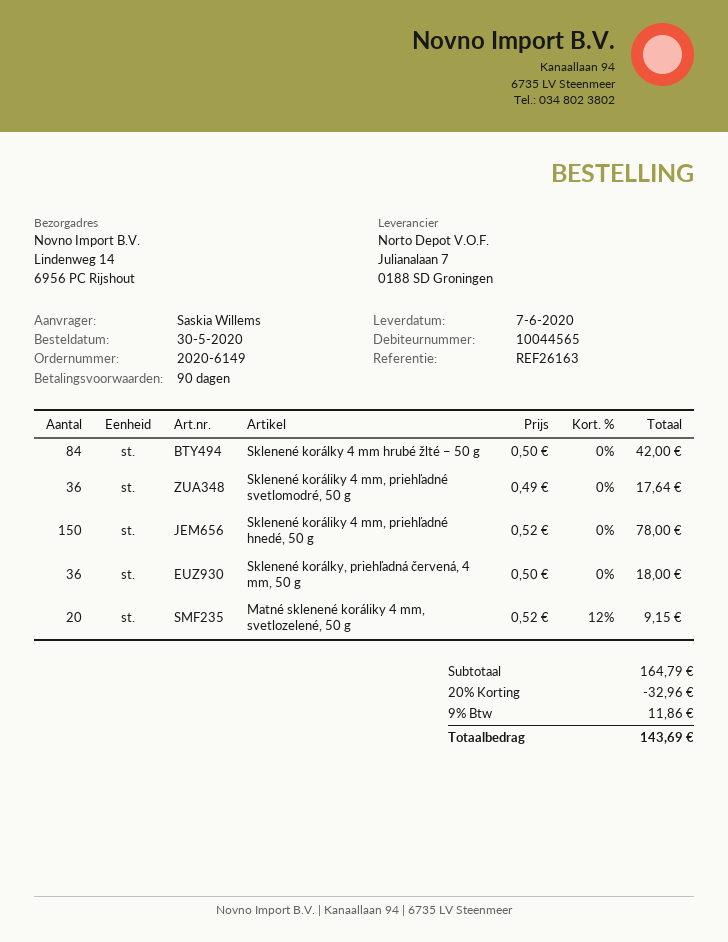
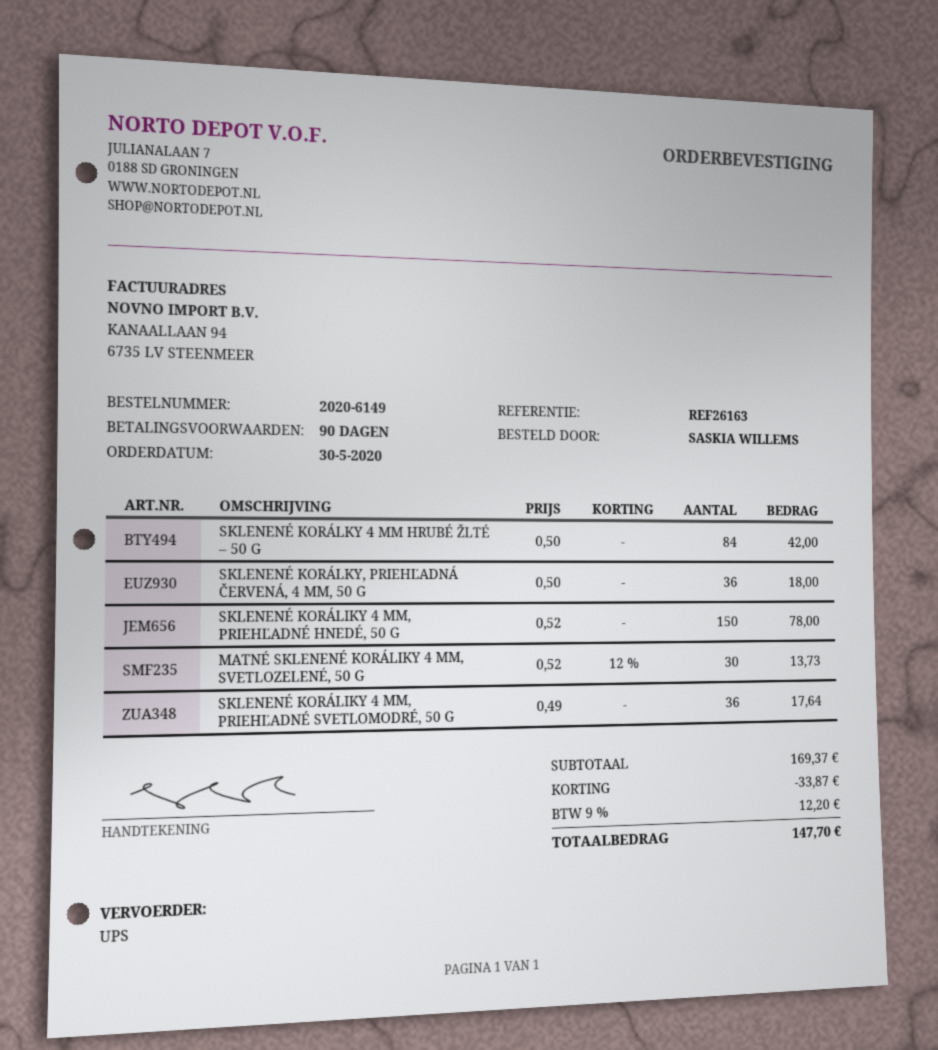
Matné sklenené koráliky 4 mm, svetlozelené, 50 g: 20 x 0.52 - 12% = 9.15 -> 30 x 0.52 - 12% = 13.73
subtotal: 164.79 -> 169.37
discount: 32.96 -> 33.87
tax: 9% = 11.86 -> 9% = 12.20
total: 143.69 -> 147.70

